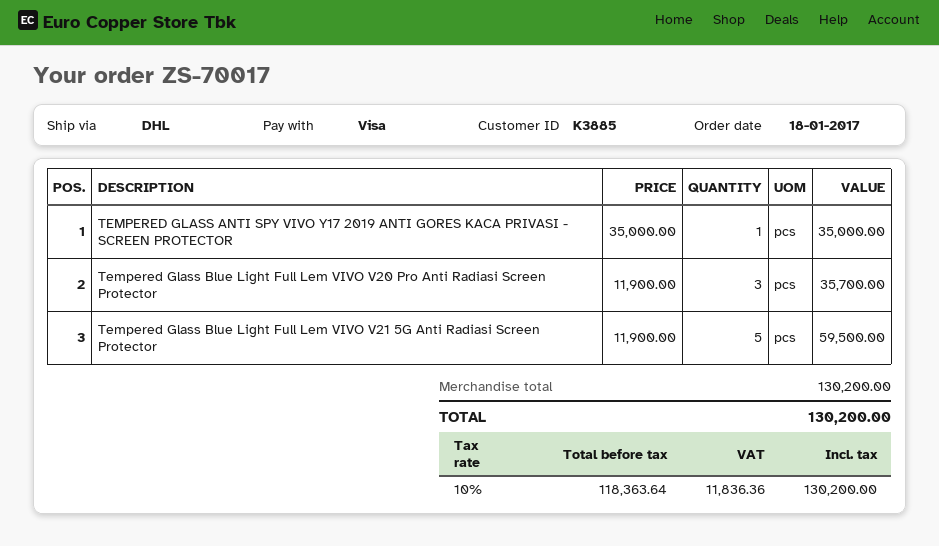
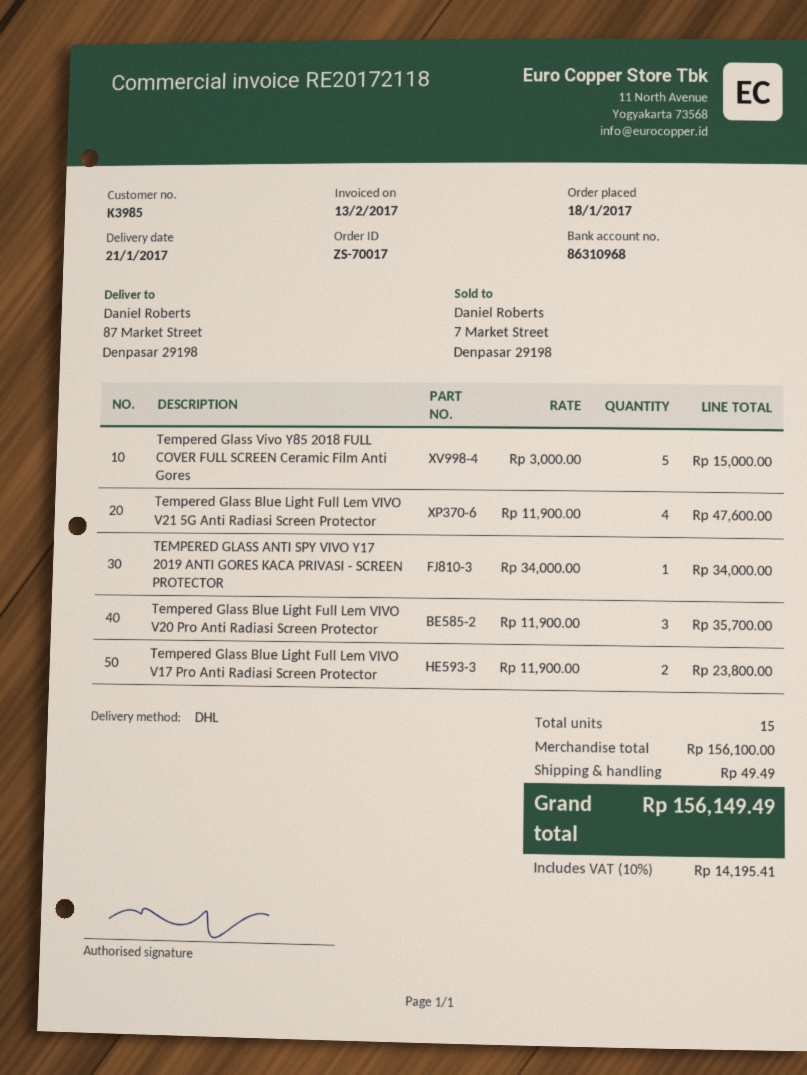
customer number: K3885 -> K3985
TEMPERED GLASS ANTI SPY VIVO Y17 2019 ANTI GORES KACA PRIVASI - SCREEN PROTECTOR: 1 x 35000.00 = 35000.00 -> 1 x 34000.00 = 34000.00
Tempered Glass Blue Light Full Lem VIVO V21 5G Anti Radiasi Screen Protector: 5 x 11900.00 = 59500.00 -> 4 x 11900.00 = 47600.00
Tempered Glass Vivo Y85 2018 FULL COVER FULL SCREEN Ceramic Film Anti Gores: none -> 5 x 3000.00 = 15000.00
Tempered Glass Blue Light Full Lem VIVO V17 Pro Anti Radiasi Screen Protector: none -> 2 x 11900.00 = 23800.00
subtotal: 130200.00 -> 156100.00
shipping: none -> 49.49
tax: 10% = 11836.36 -> 10% = 14195.41
total: 130200.00 -> 156149.49

